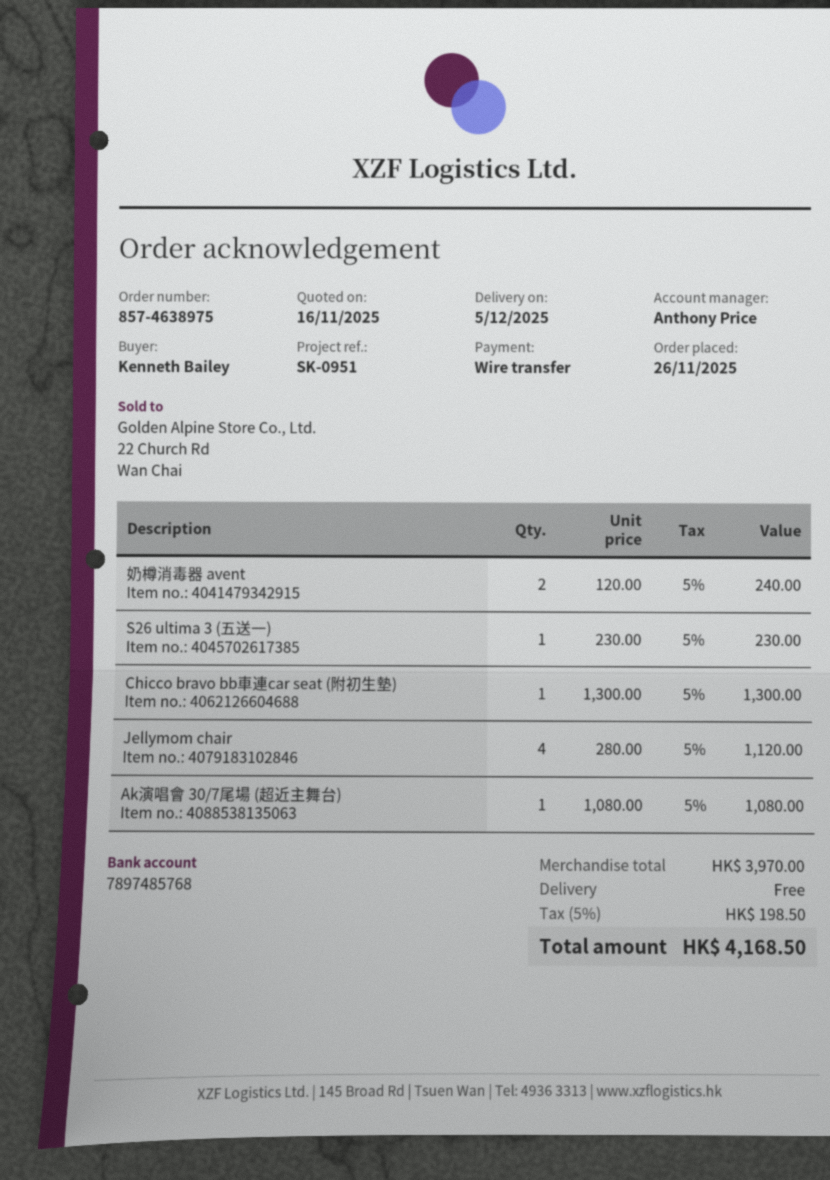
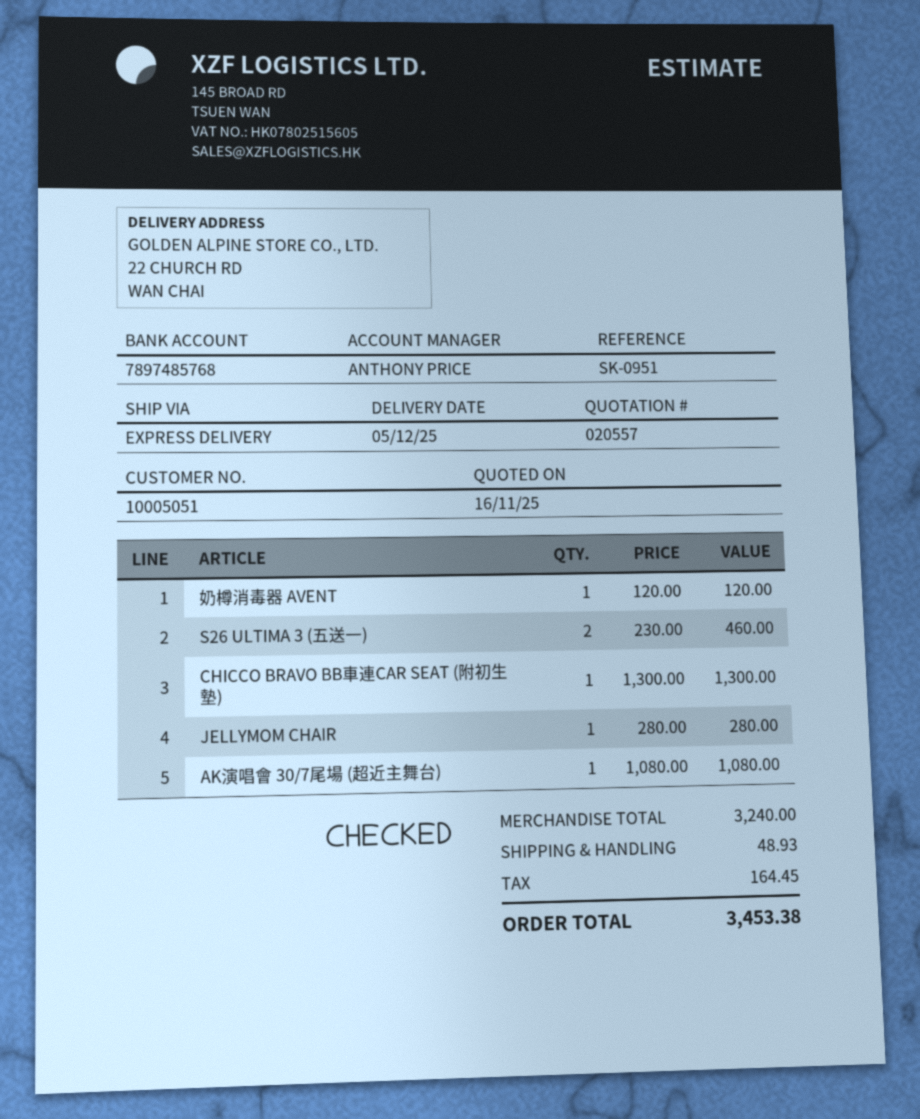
奶樽消毒器 avent: 2 x 120.00 = 240.00 -> 1 x 120.00 = 120.00
S26 ultima 3 (五送一): 1 x 230.00 = 230.00 -> 2 x 230.00 = 460.00
Jellymom chair: 4 x 280.00 = 1120.00 -> 1 x 280.00 = 280.00
subtotal: 3970.00 -> 3240.00
shipping: 0.00 -> 48.93
tax: 198.50 -> 164.45
total: 4168.50 -> 3453.38

